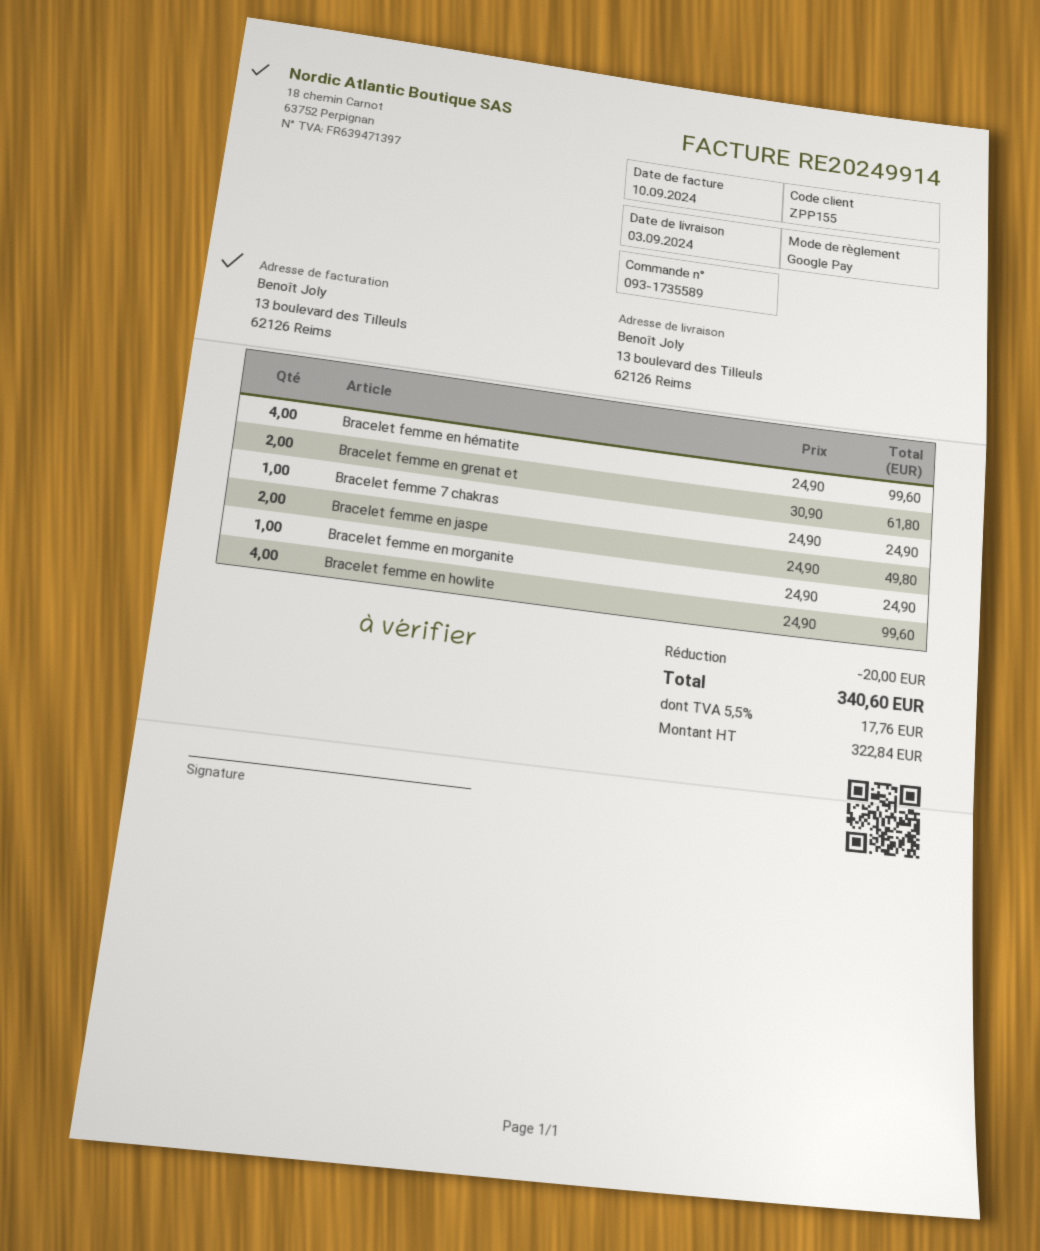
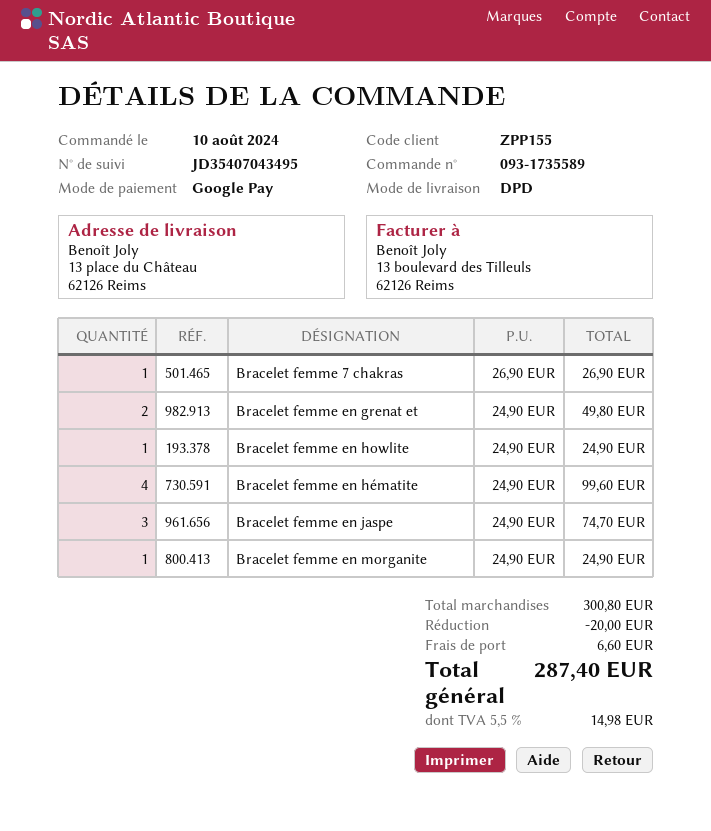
ship to: 13 boulevard des Tilleuls, 62126 Reims -> 13 place du Château, 62126 Reims
Bracelet femme en grenat et: 2 x 30.90 = 61.80 -> 2 x 24.90 = 49.80
Bracelet femme 7 chakras: 1 x 24.90 = 24.90 -> 1 x 26.90 = 26.90
Bracelet femme en jaspe: 2 x 24.90 = 49.80 -> 3 x 24.90 = 74.70
Bracelet femme en howlite: 4 x 24.90 = 99.60 -> 1 x 24.90 = 24.90
shipping: none -> 6.60
tax: 5.5% = 17.76 -> 5.5% = 14.98
total: 340.60 -> 287.40

